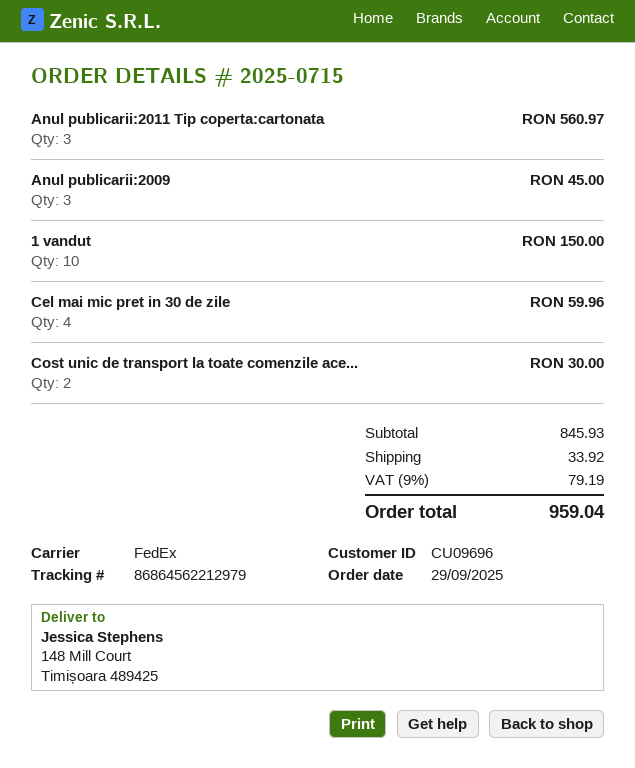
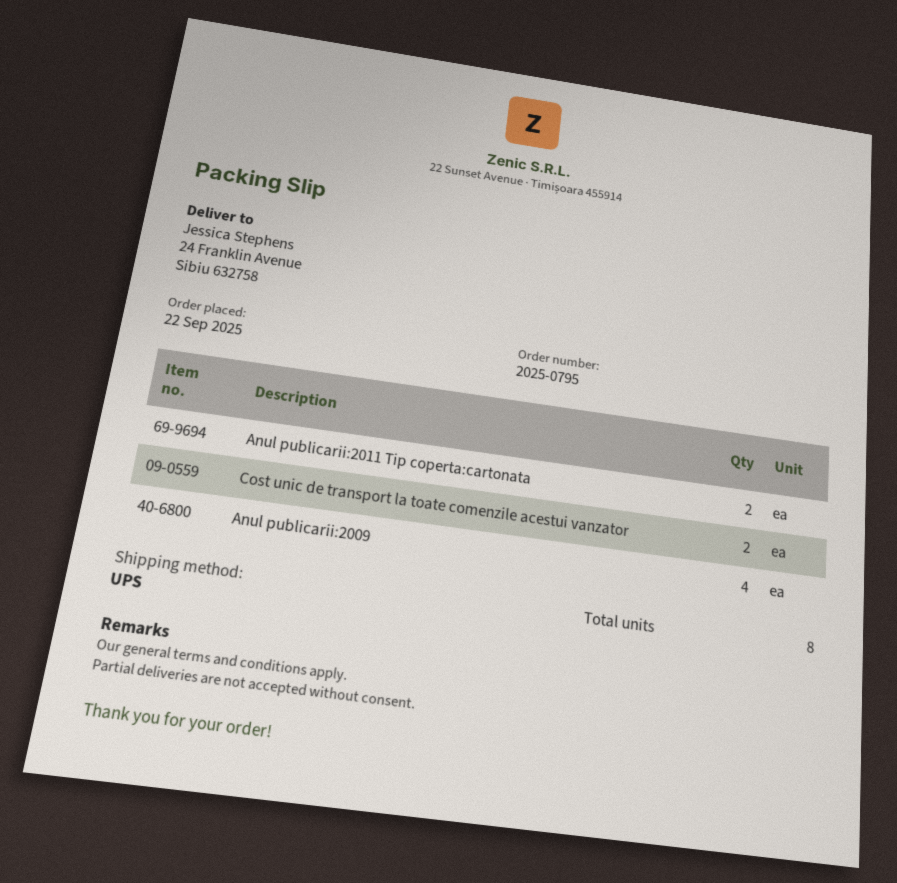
order number: 2025-0715 -> 2025-0795
order date: 2025-09-29 -> 2025-09-22
shipping method: FedEx -> UPS
ship to: 148 Mill Court, Timișoara 489425 -> 24 Franklin Avenue, Sibiu 632758
Anul publicarii:2011 Tip coperta:cartonata: 3 -> 2
Anul publicarii:2009: 3 -> 4
1 vandut: 10 -> none
Cel mai mic pret in 30 de zile: 4 -> none

